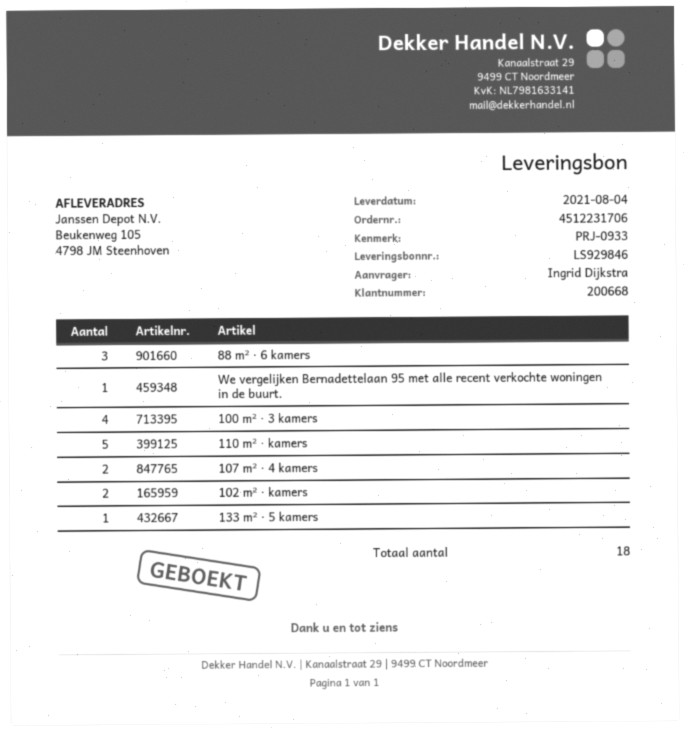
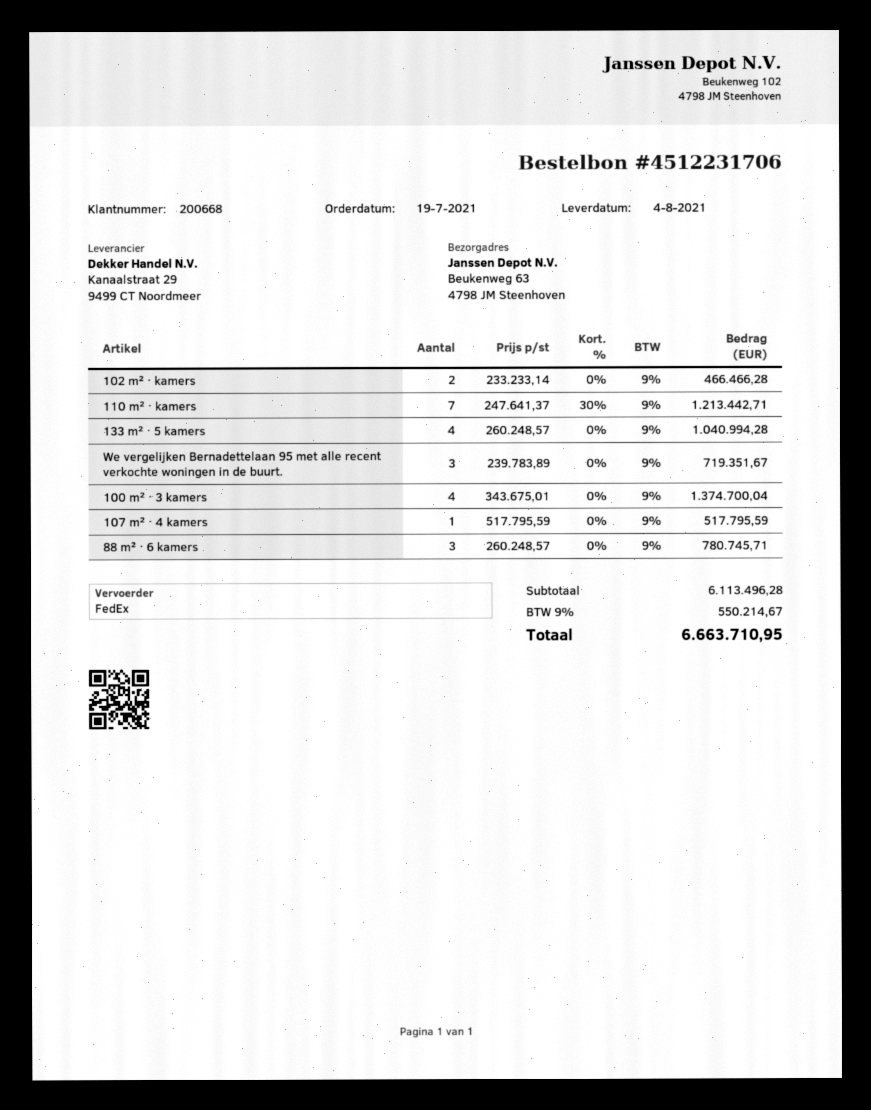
ship to: Beukenweg 105, 4798 JM Steenhoven -> Beukenweg 63, 4798 JM Steenhoven
We vergelijken Bernadettelaan 95 met alle recent verkochte woningen in de buurt.: 1 -> 3
110 m² · kamers: 5 -> 7
107 m² · 4 kamers: 2 -> 1
133 m² · 5 kamers: 1 -> 4

